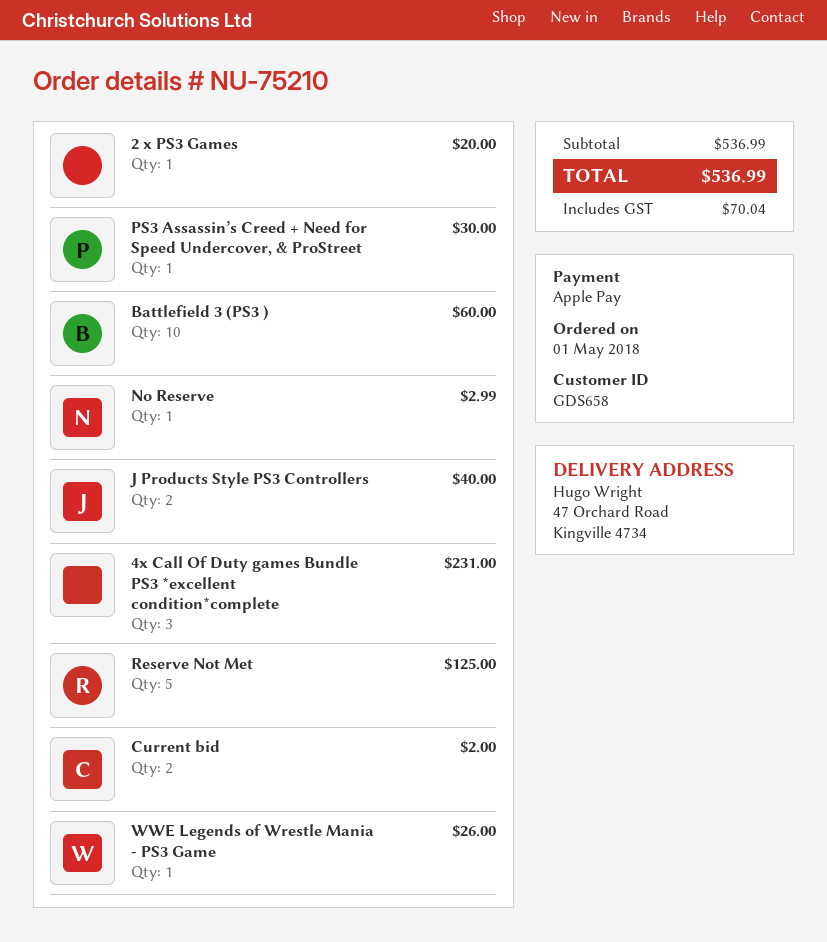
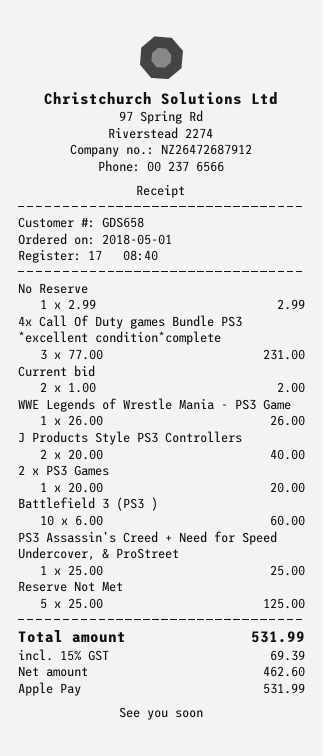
PS3 Assassin’s Creed + Need for Speed Undercover, & ProStreet: 1 for 30.00 -> 1 for 25.00
tax: 70.04 -> 69.39
total: 536.99 -> 531.99

